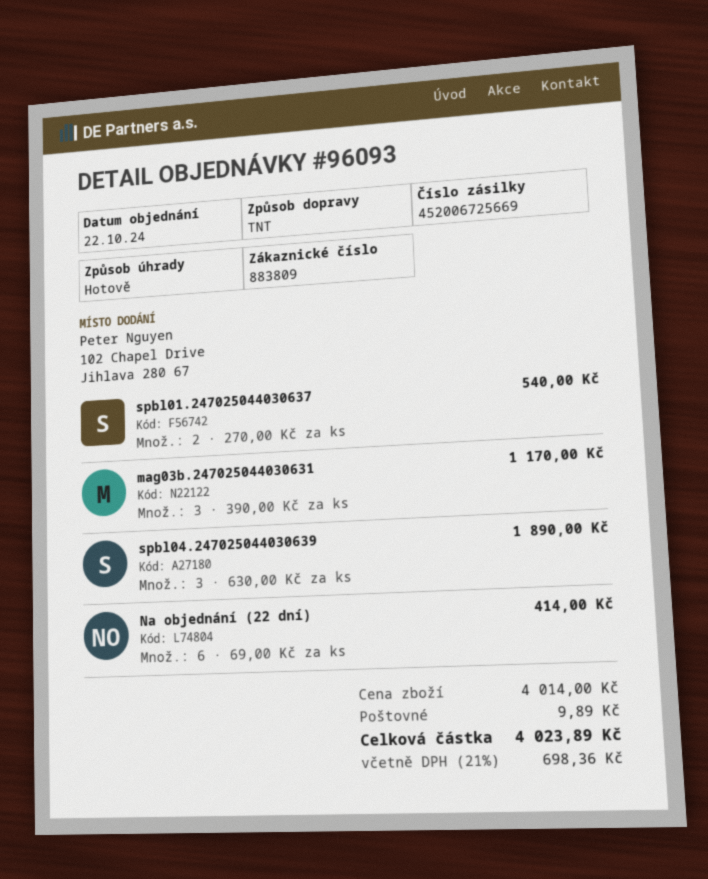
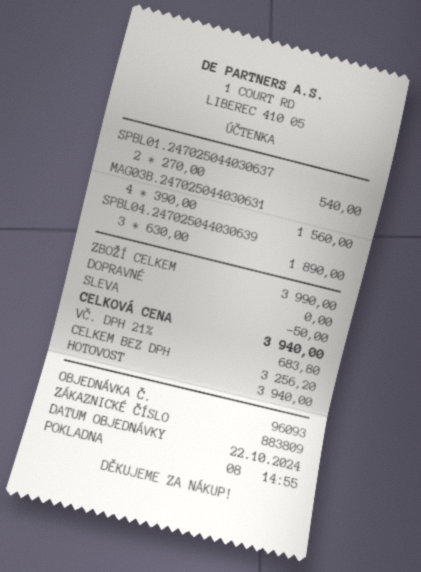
mag03b.247025044030631: 3 x 390.00 = 1170.00 -> 4 x 390.00 = 1560.00
Na objednání (22 dní): 6 x 69.00 = 414.00 -> none
subtotal: 4014.00 -> 3990.00
discount: none -> 50.00
shipping: 9.89 -> 0.00
tax: 21% = 698.36 -> 21% = 683.80
total: 4023.89 -> 3940.00

